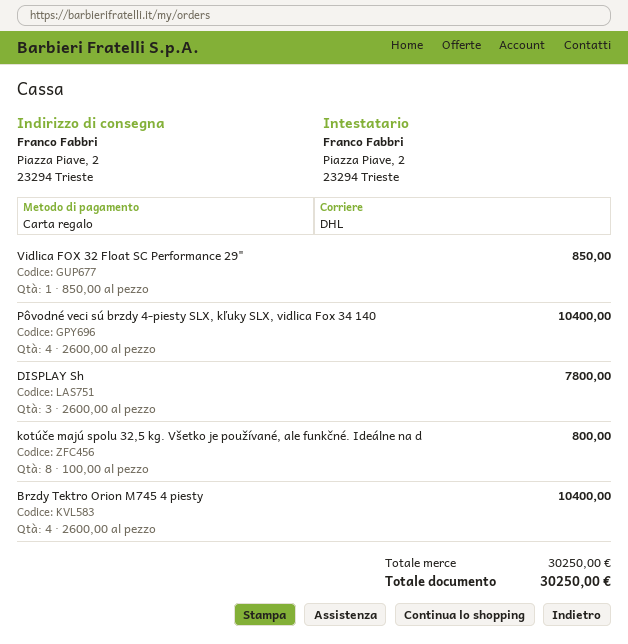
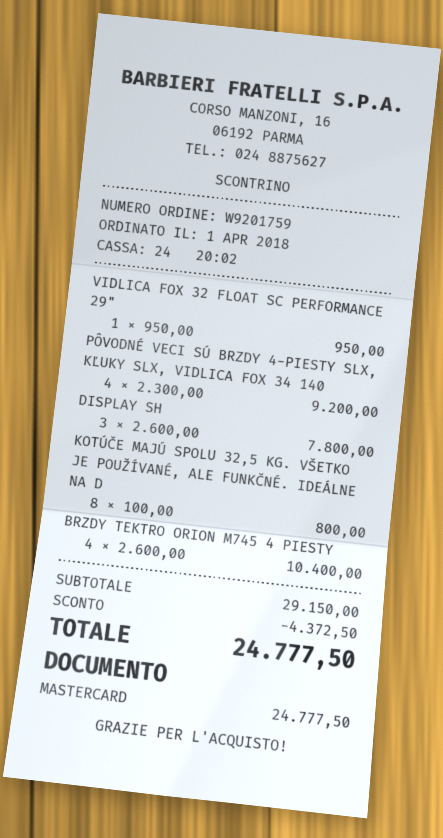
payment method: gift card -> Mastercard
Vidlica FOX 32 Float SC Performance 29": 1 x 850.00 = 850.00 -> 1 x 950.00 = 950.00
Pôvodné veci sú brzdy 4-piesty SLX, kľuky SLX, vidlica Fox 34 140: 4 x 2600.00 = 10400.00 -> 4 x 2300.00 = 9200.00
subtotal: 30250.00 -> 29150.00
discount: none -> 4372.50
total: 30250.00 -> 24777.50

